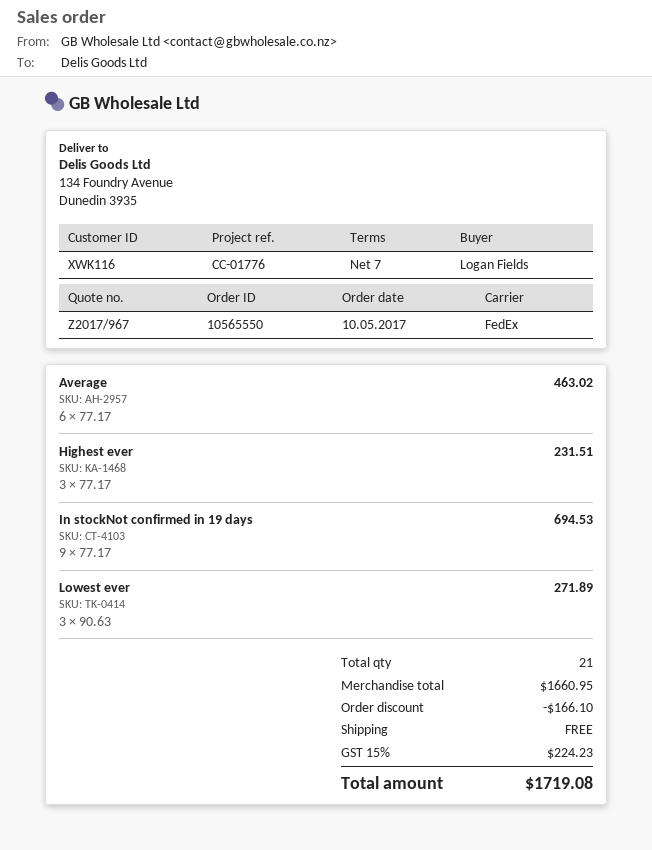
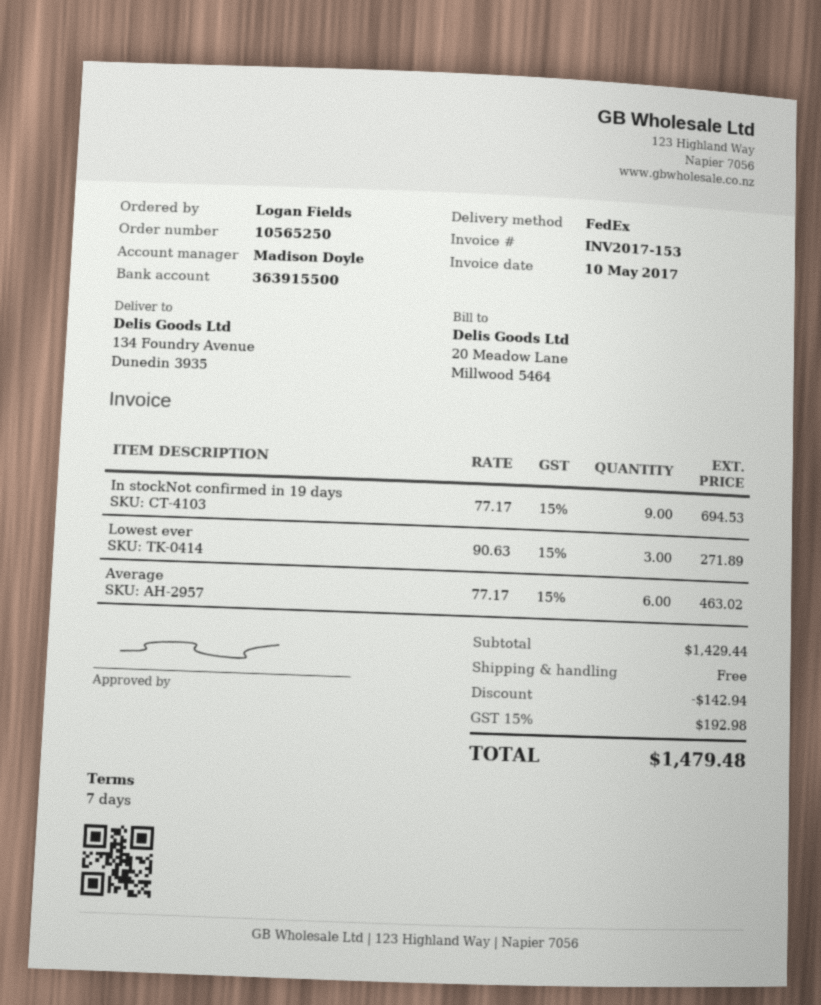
order number: 10565550 -> 10565250
Highest ever: 3 x 77.17 = 231.51 -> none
subtotal: 1660.95 -> 1429.44
discount: 166.10 -> 142.94
tax: 15% = 224.23 -> 15% = 192.98
total: 1719.08 -> 1479.48

